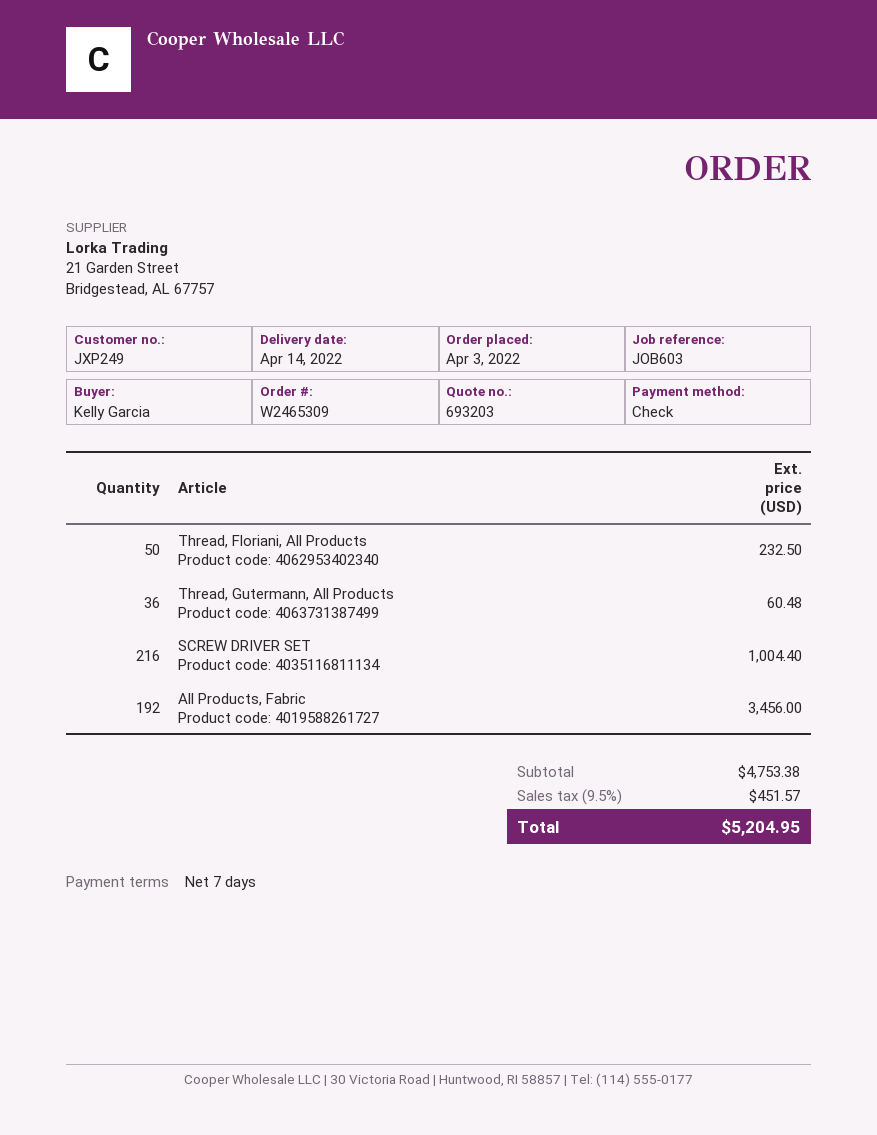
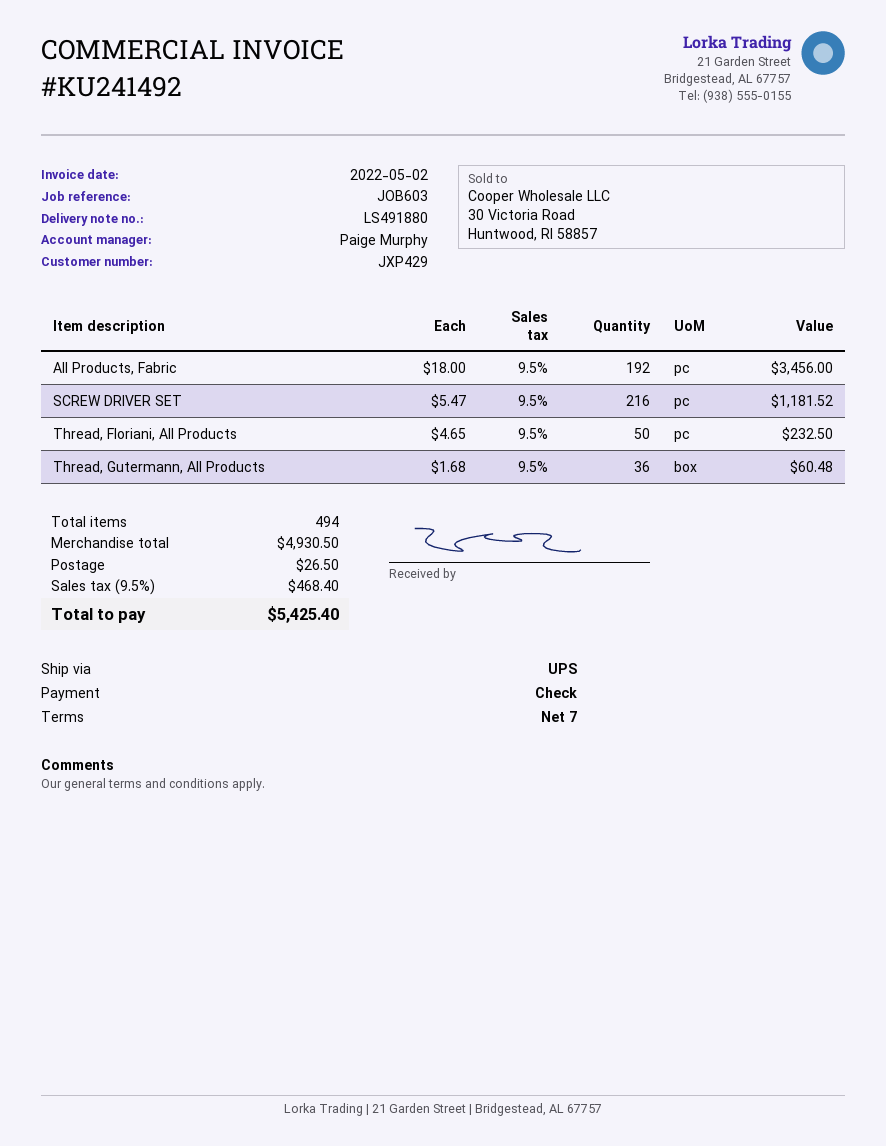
customer number: JXP249 -> JXP429
SCREW DRIVER SET: 216 for 1004.40 -> 216 for 1181.52
subtotal: 4753.38 -> 4930.50
shipping: none -> 26.50
tax: 9.5% = 451.57 -> 9.5% = 468.40
total: 5204.95 -> 5425.40

